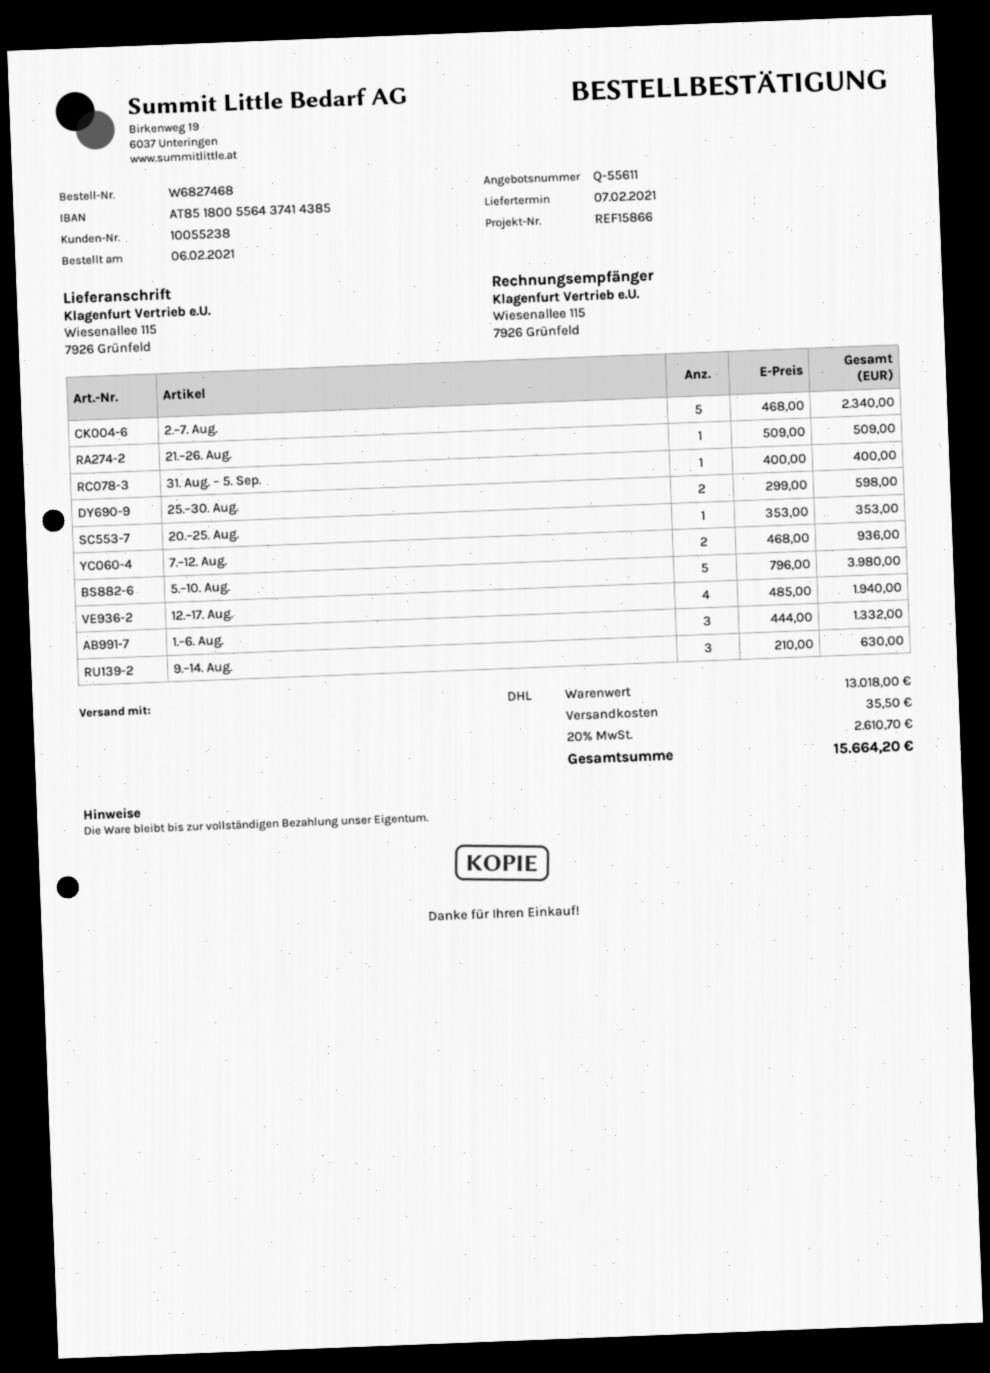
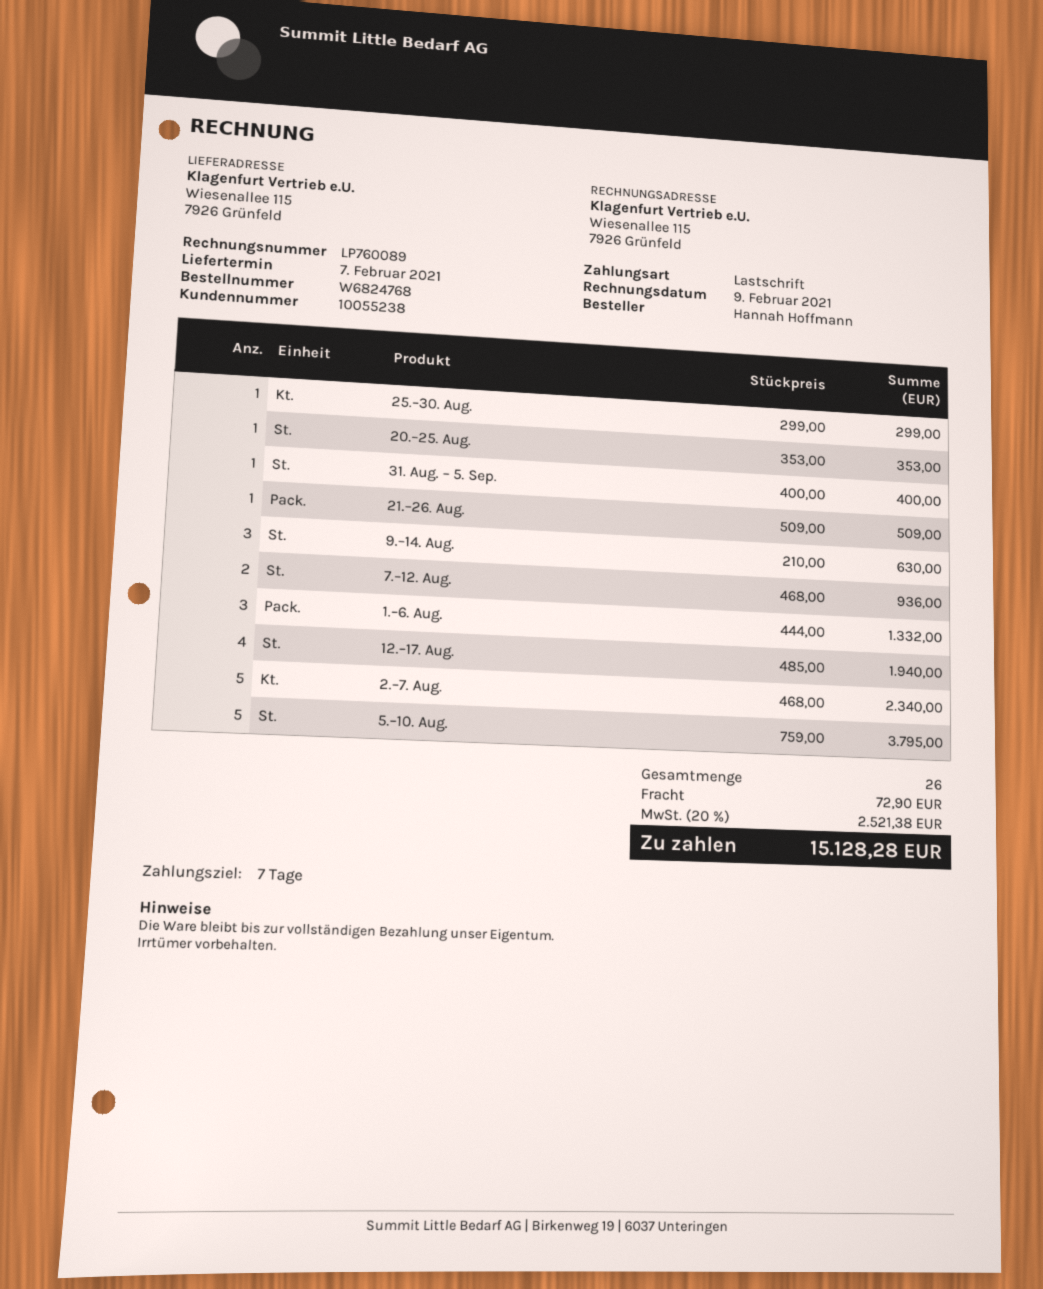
order number: W6827468 -> W6824768
25.–30. Aug.: 2 x 299.00 = 598.00 -> 1 x 299.00 = 299.00
5.–10. Aug.: 5 x 796.00 = 3980.00 -> 5 x 759.00 = 3795.00
shipping: 35.50 -> 72.90
tax: 20% = 2610.70 -> 20% = 2521.38
total: 15664.20 -> 15128.28

